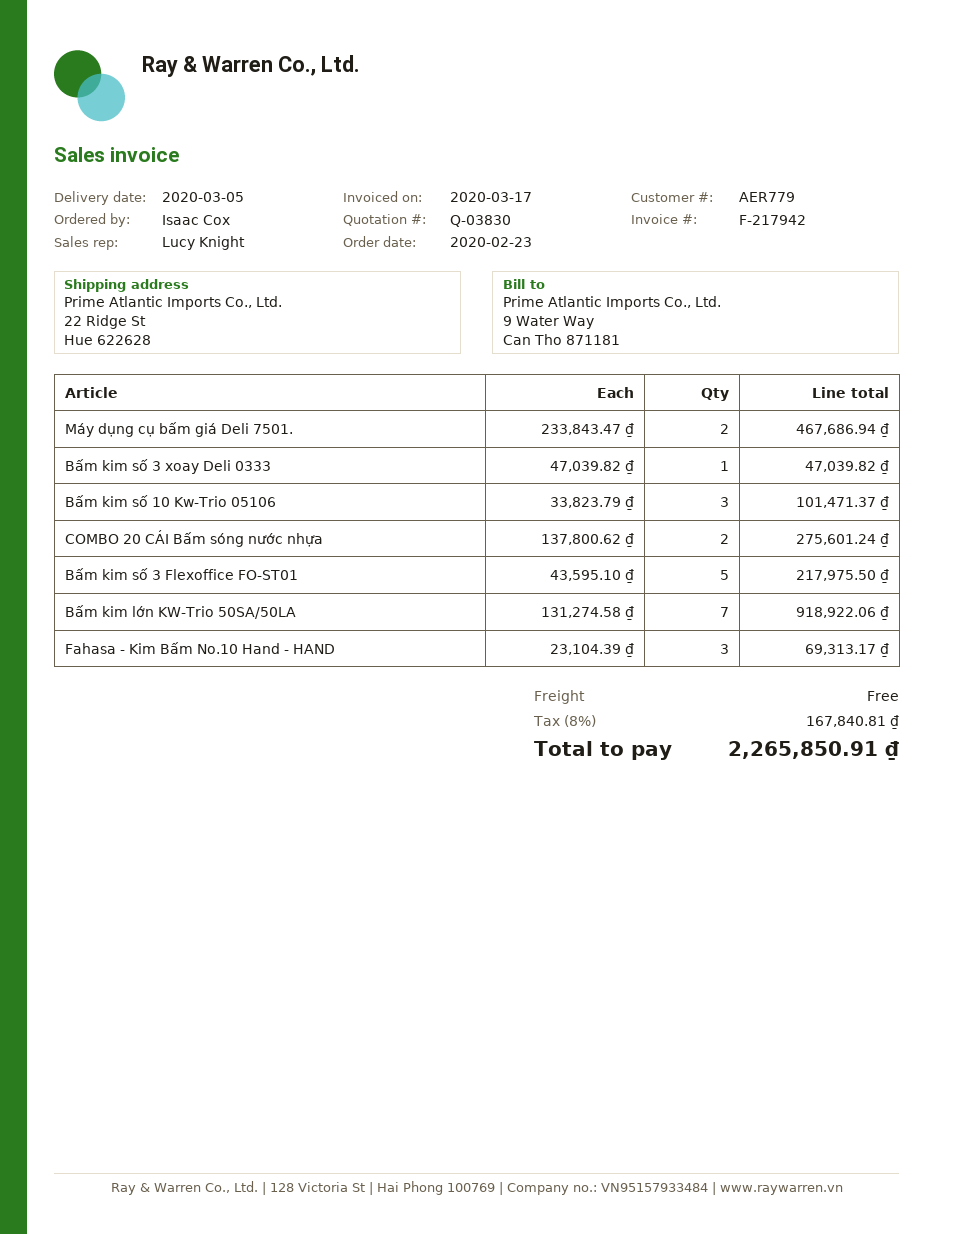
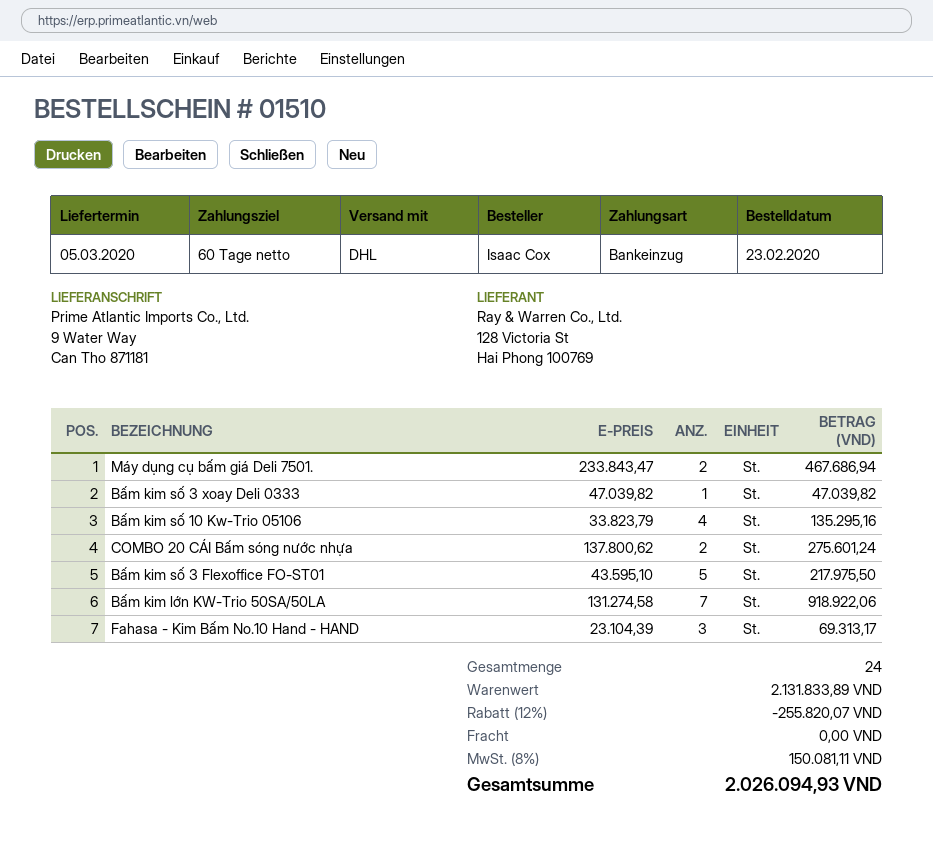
ship to: 22 Ridge St, Hue 622628 -> 9 Water Way, Can Tho 871181
Bấm kim số 10 Kw-Trio 05106: 3 x 33823.79 = 101471.37 -> 4 x 33823.79 = 135295.16
discount: none -> 12% = 255820.07
tax: 8% = 167840.81 -> 8% = 150081.11
total: 2265850.91 -> 2026094.93

